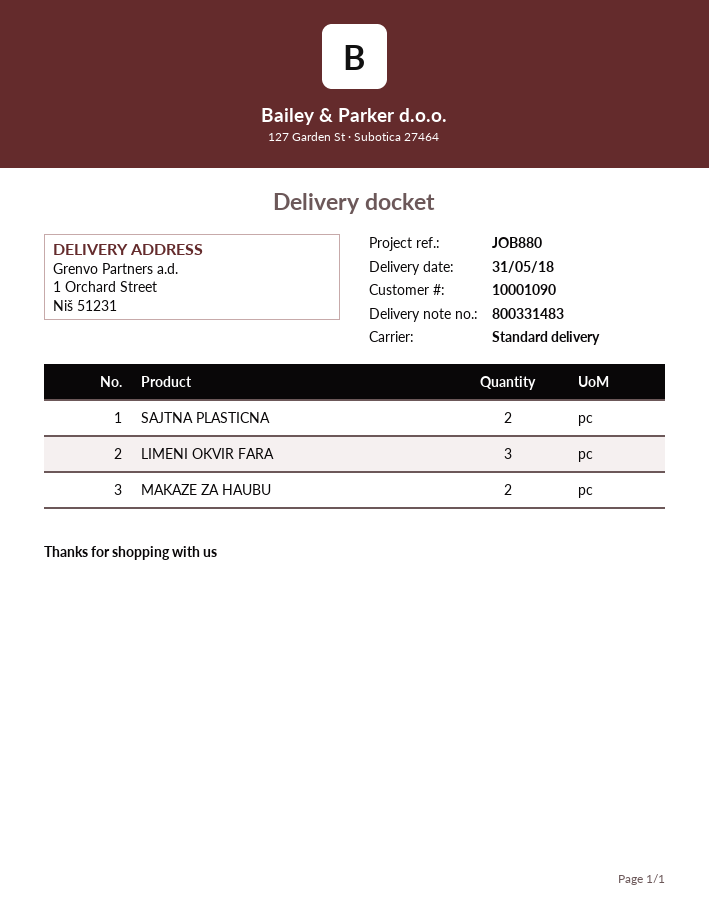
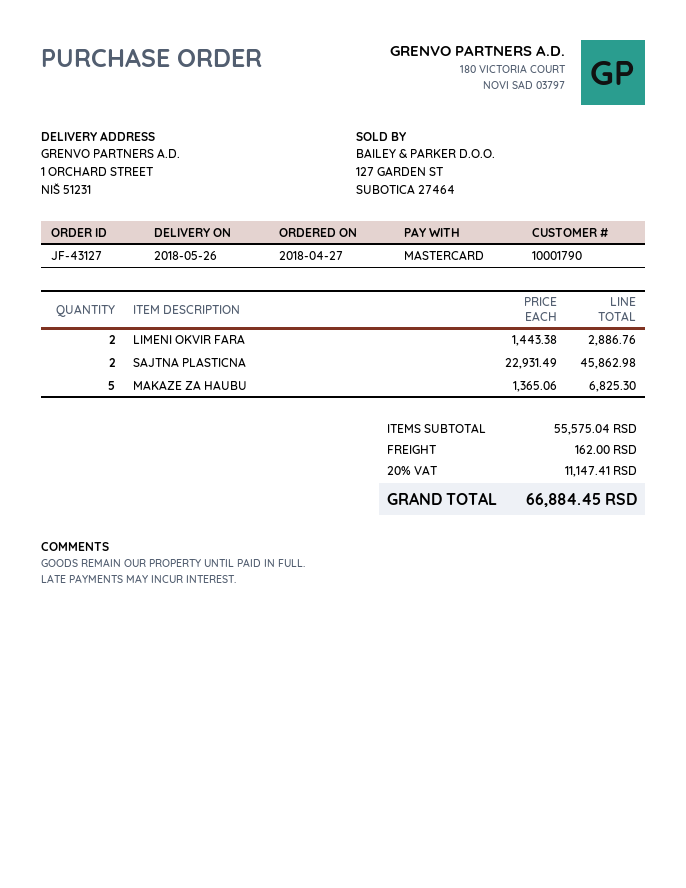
delivery date: 2018-05-31 -> 2018-05-26
customer number: 10001090 -> 10001790
LIMENI OKVIR FARA: 3 -> 2
MAKAZE ZA HAUBU: 2 -> 5

